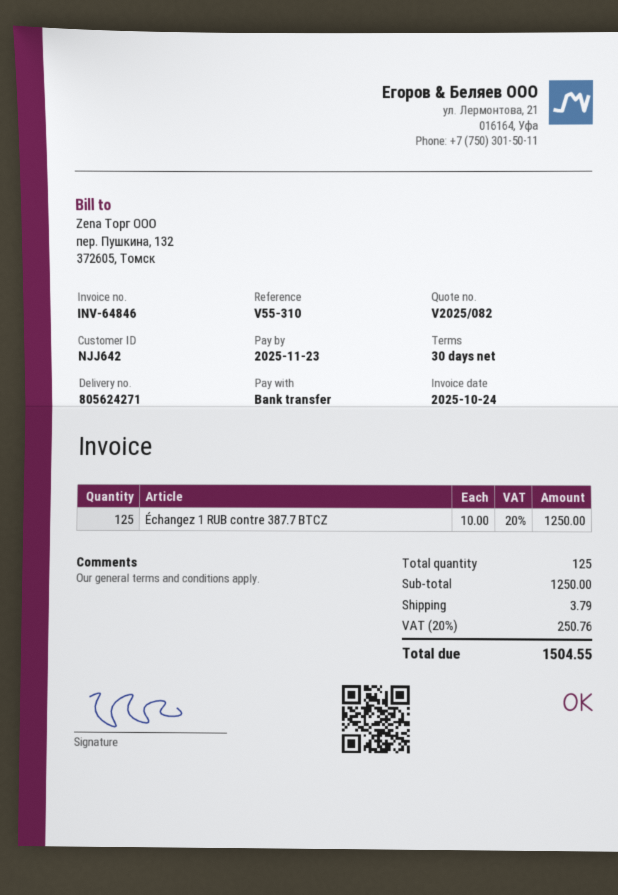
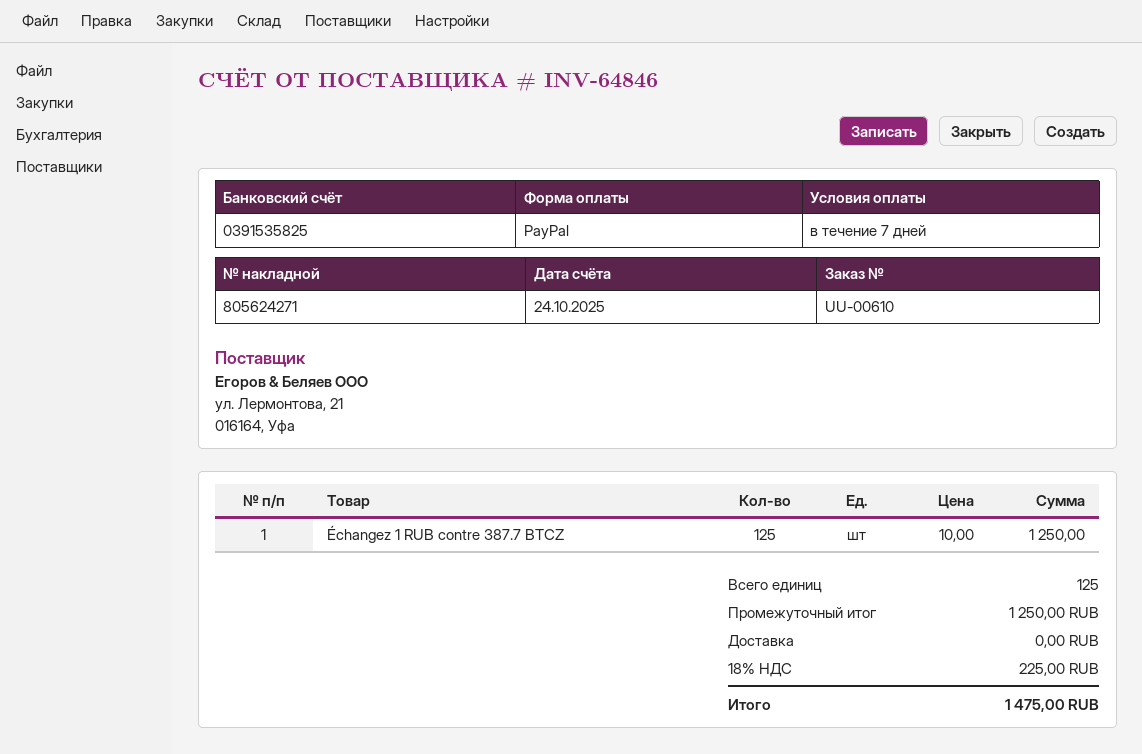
payment terms: 30 days -> 7 days
payment method: bank transfer -> PayPal
shipping: 3.79 -> 0.00
tax: 20% = 250.76 -> 18% = 225.00
total: 1504.55 -> 1475.00

